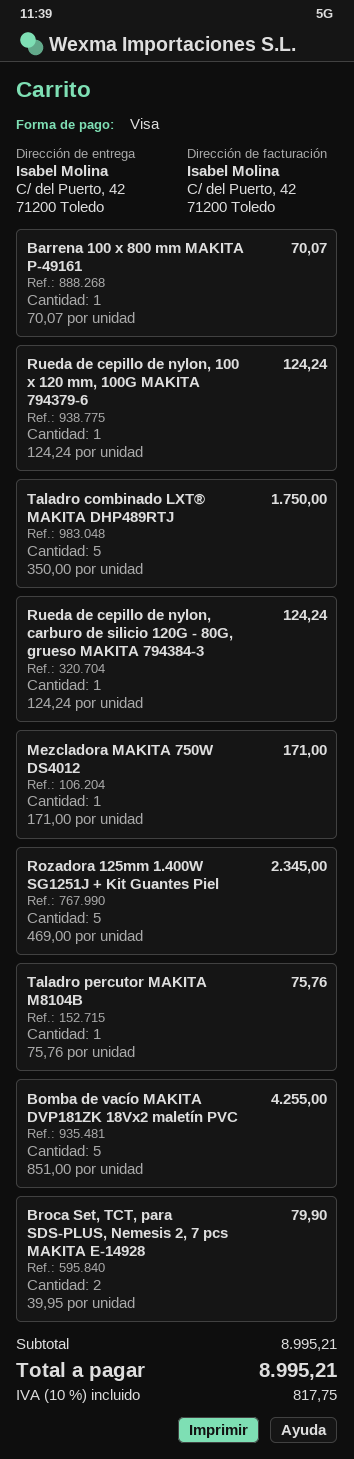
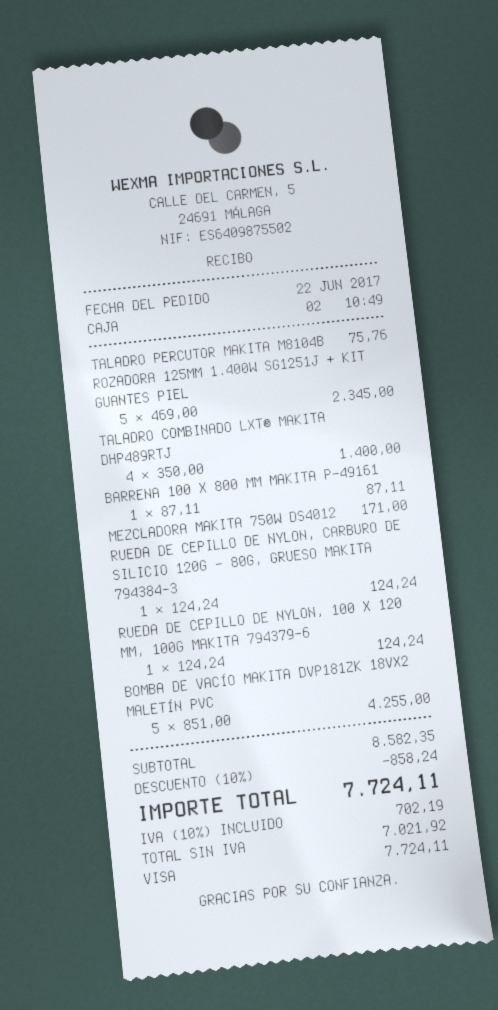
Barrena 100 x 800 mm MAKITA P-49161: 1 x 70.07 = 70.07 -> 1 x 87.11 = 87.11
Taladro combinado LXT® MAKITA DHP489RTJ: 5 x 350.00 = 1750.00 -> 4 x 350.00 = 1400.00
Broca Set, TCT, para SDS-PLUS, Nemesis 2, 7 pcs MAKITA E-14928: 2 x 39.95 = 79.90 -> none
subtotal: 8995.21 -> 8582.35
discount: none -> 10% = 858.24
tax: 10% = 817.75 -> 10% = 702.19
total: 8995.21 -> 7724.11

